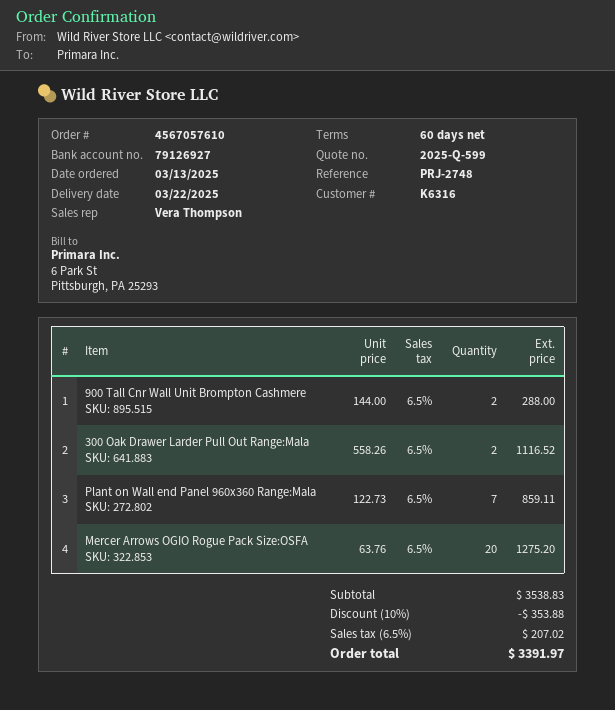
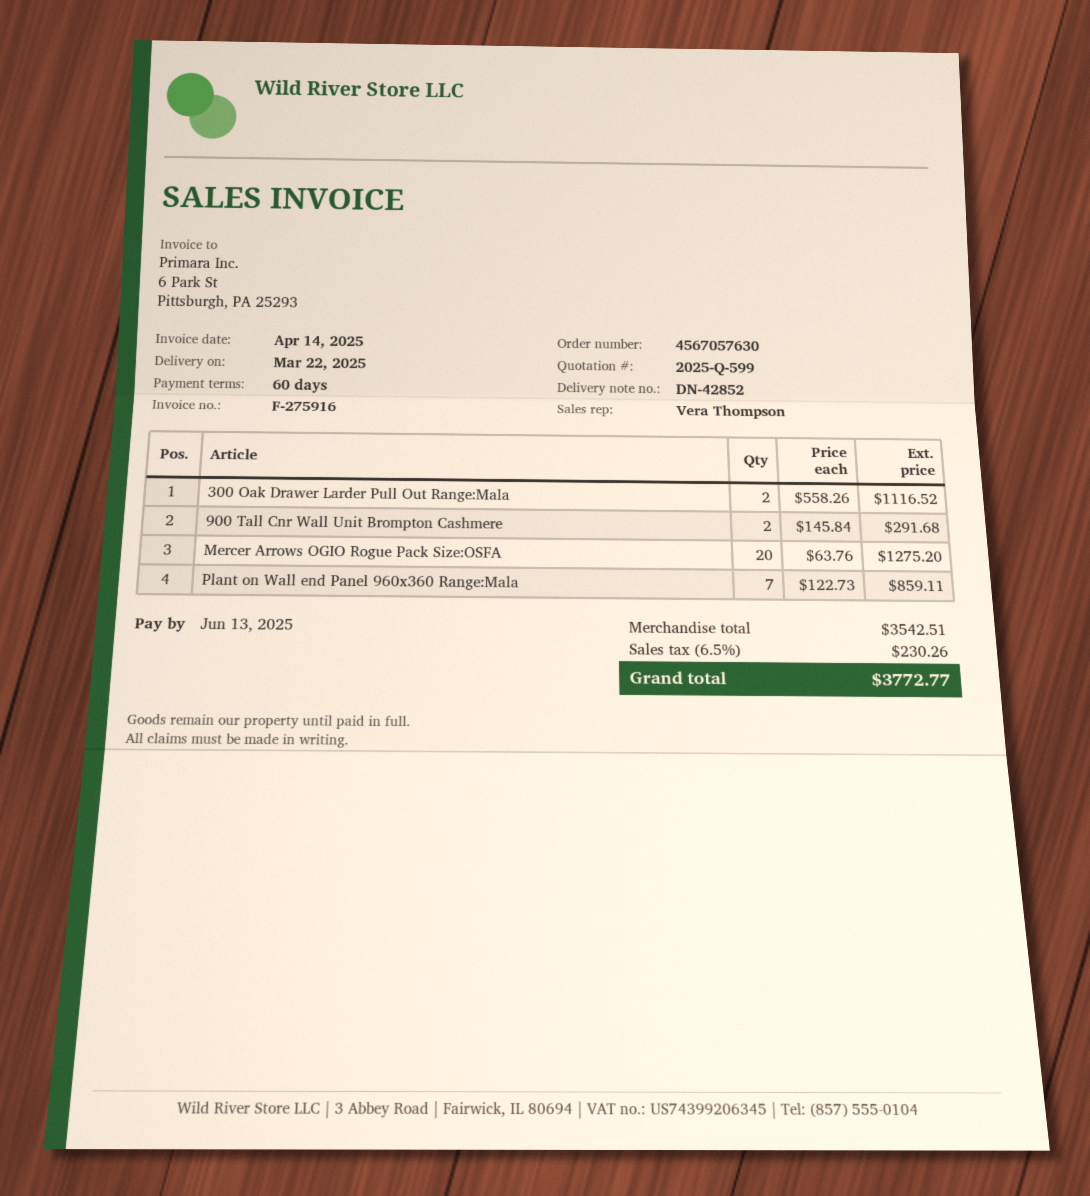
order number: 4567057610 -> 4567057630
900 Tall Cnr Wall Unit Brompton Cashmere: 2 x 144.00 = 288.00 -> 2 x 145.84 = 291.68
subtotal: 3538.83 -> 3542.51
discount: 10% = 353.88 -> none
tax: 6.5% = 207.02 -> 6.5% = 230.26
total: 3391.97 -> 3772.77

